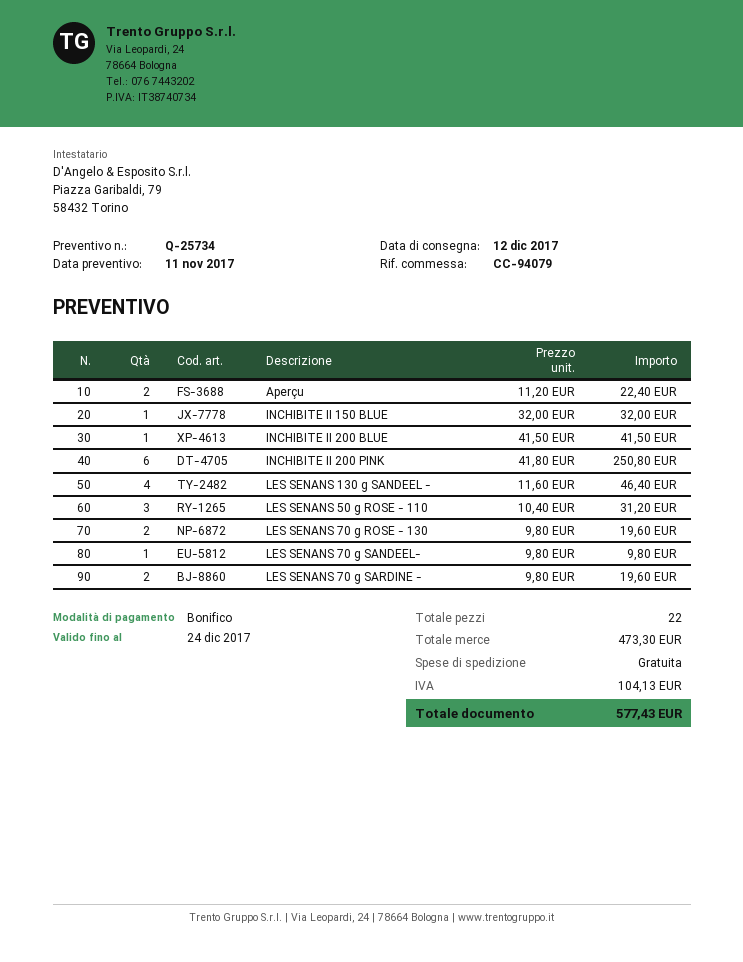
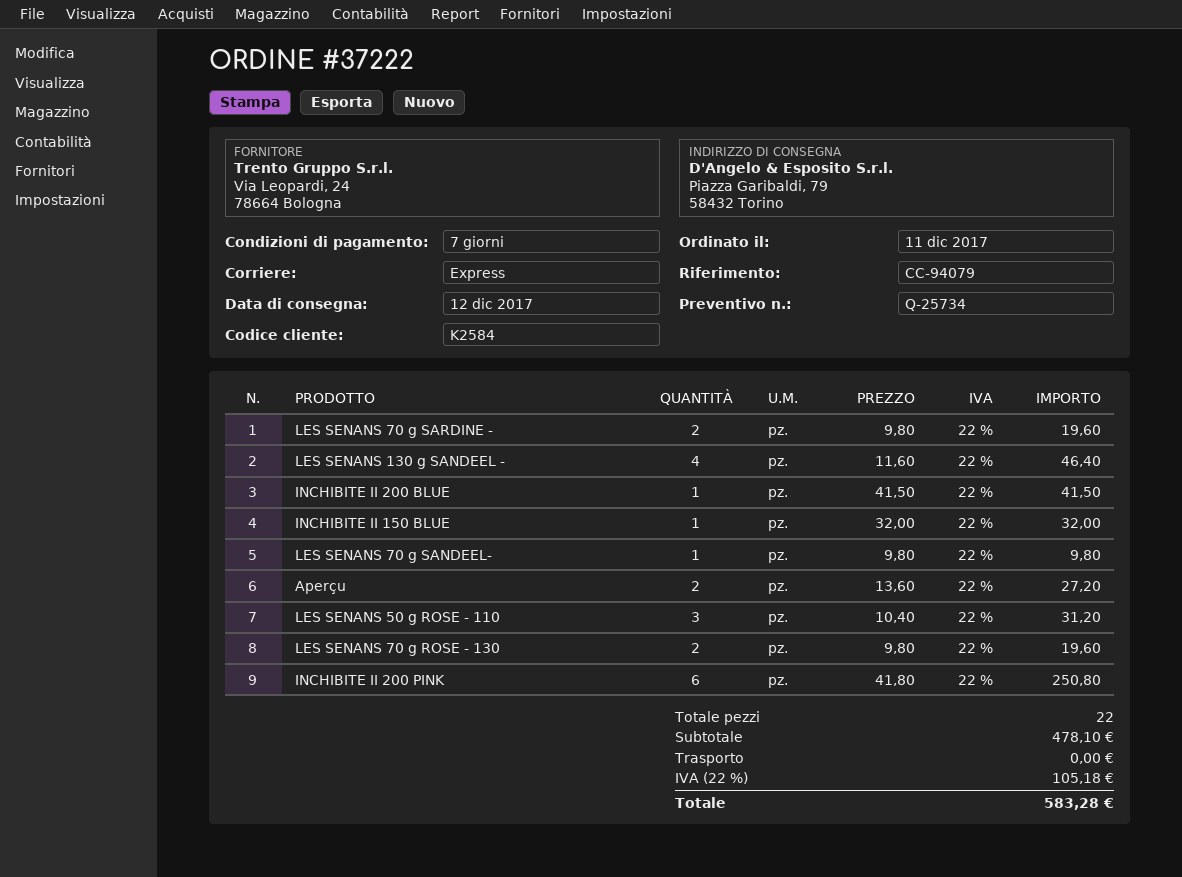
Aperçu: 2 x 11.20 = 22.40 -> 2 x 13.60 = 27.20
subtotal: 473.30 -> 478.10
tax: 104.13 -> 105.18
total: 577.43 -> 583.28

